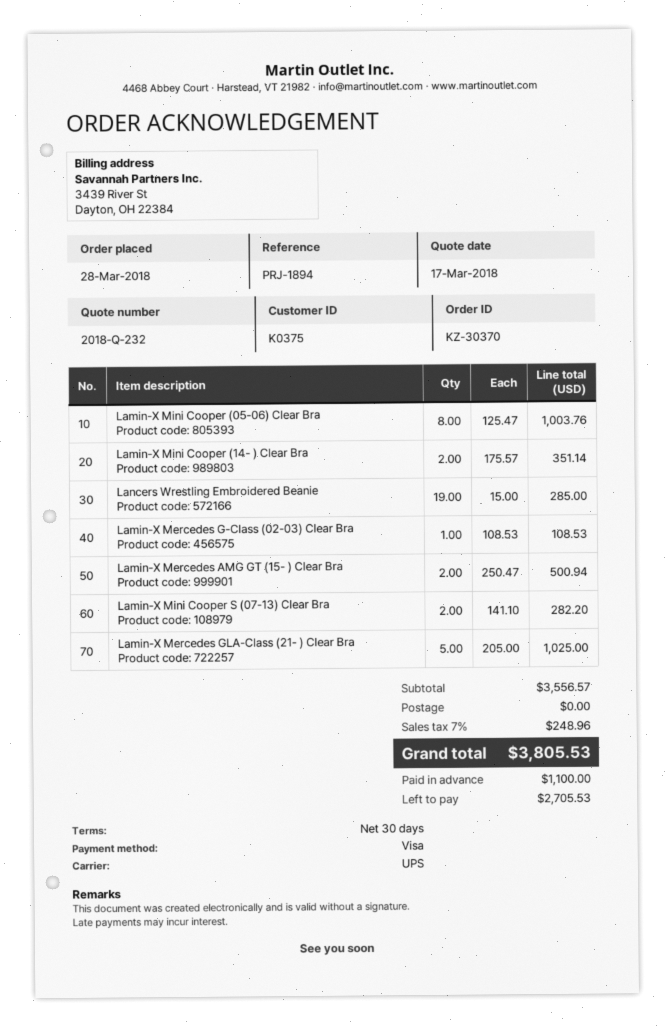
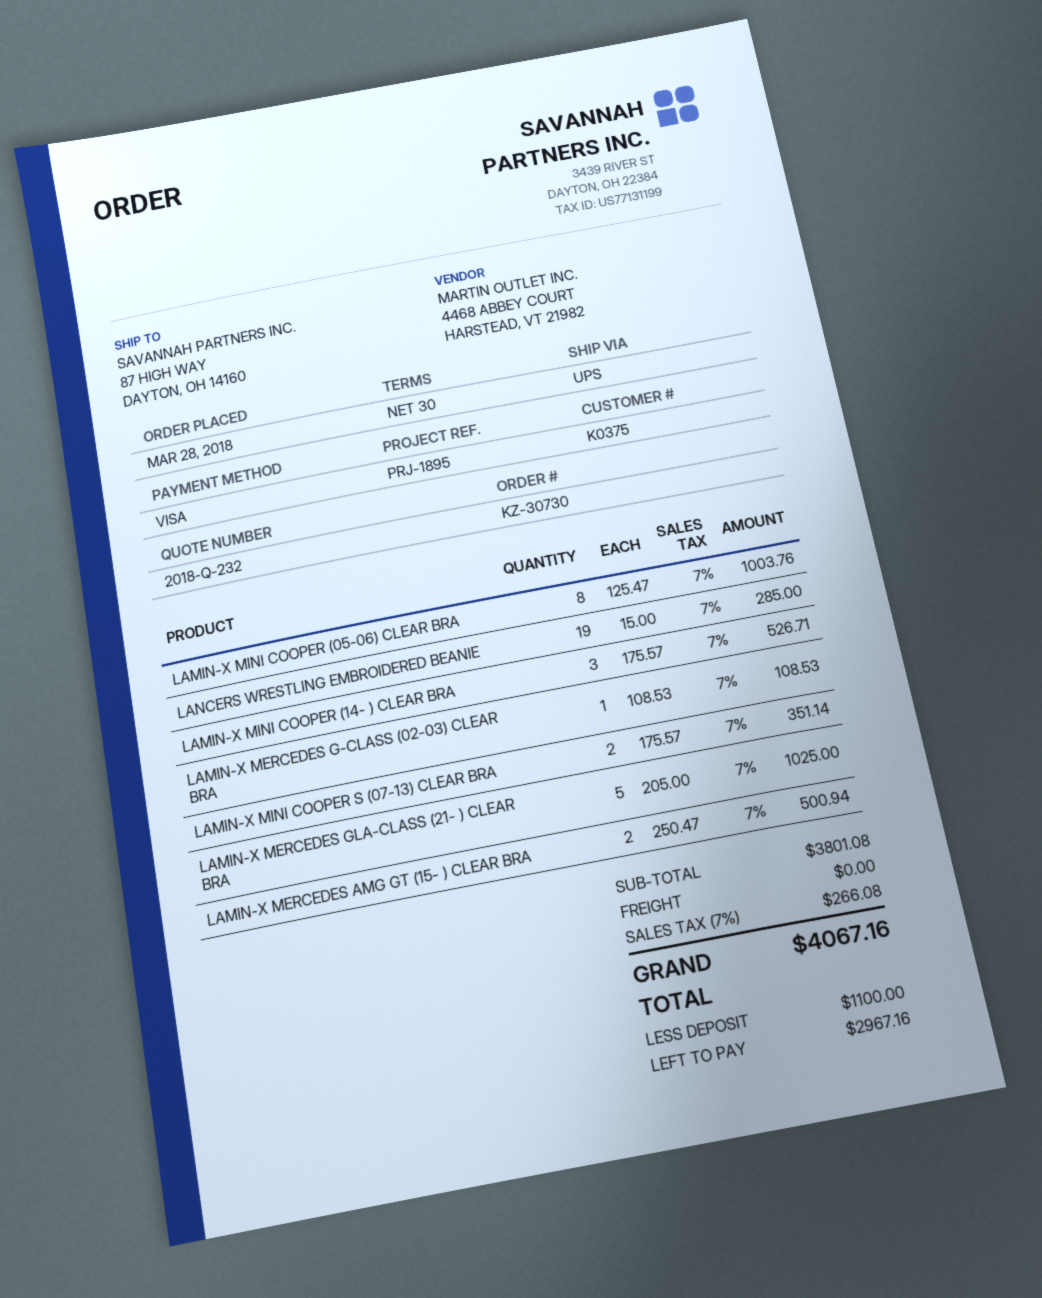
order number: KZ-30370 -> KZ-30730
reference: PRJ-1894 -> PRJ-1895
Lamin-X Mini Cooper (14- ) Clear Bra: 2 x 175.57 = 351.14 -> 3 x 175.57 = 526.71
Lamin-X Mini Cooper S (07-13) Clear Bra: 2 x 141.10 = 282.20 -> 2 x 175.57 = 351.14
subtotal: 3556.57 -> 3801.08
tax: 7% = 248.96 -> 7% = 266.08
total: 3805.53 -> 4067.16
balance: 2705.53 -> 2967.16

